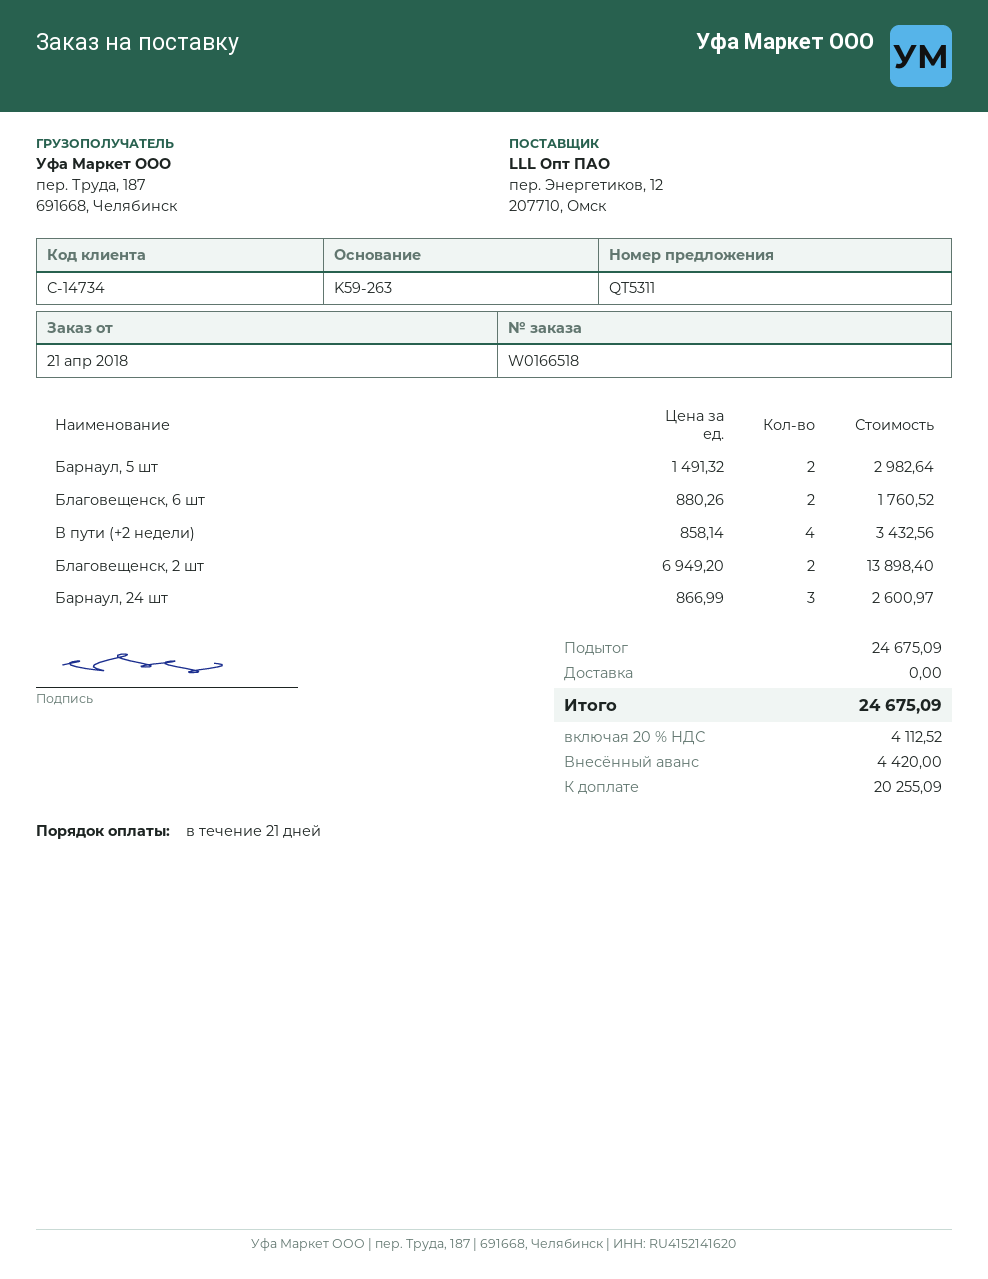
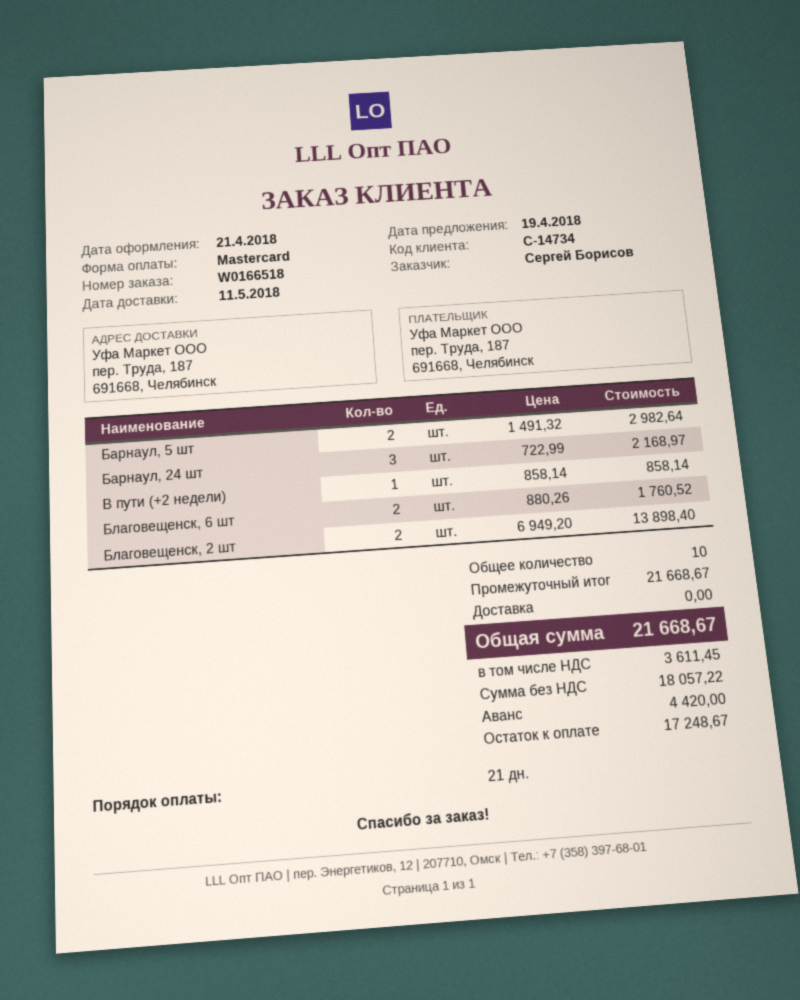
В пути (+2 недели): 4 x 858.14 = 3432.56 -> 1 x 858.14 = 858.14
Барнаул, 24 шт: 3 x 866.99 = 2600.97 -> 3 x 722.99 = 2168.97
subtotal: 24675.09 -> 21668.67
tax: 4112.52 -> 3611.45
total: 24675.09 -> 21668.67
balance: 20255.09 -> 17248.67

